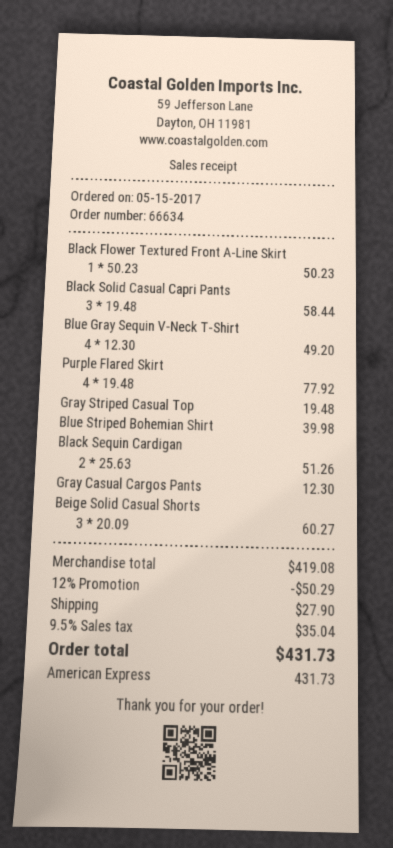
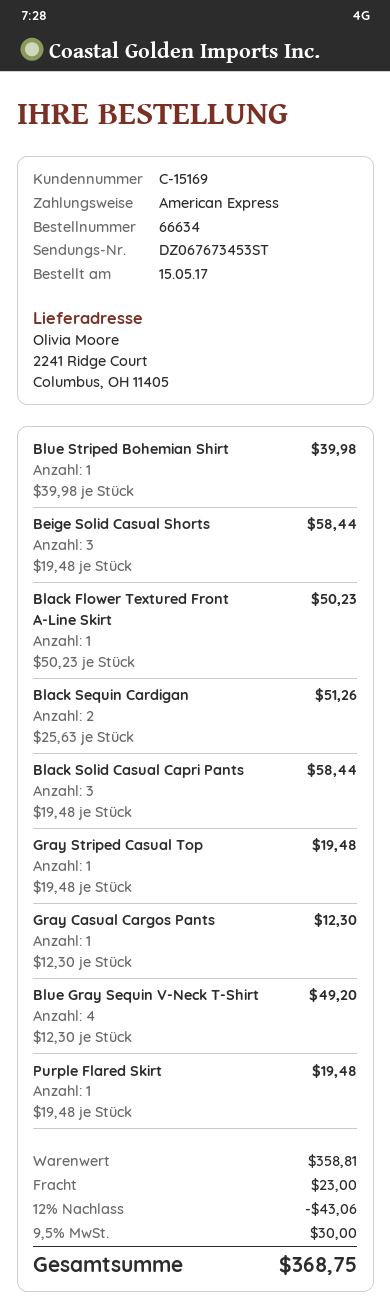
Purple Flared Skirt: 4 x 19.48 = 77.92 -> 1 x 19.48 = 19.48
Beige Solid Casual Shorts: 3 x 20.09 = 60.27 -> 3 x 19.48 = 58.44
subtotal: 419.08 -> 358.81
discount: 12% = 50.29 -> 12% = 43.06
shipping: 27.90 -> 23.00
tax: 9.5% = 35.04 -> 9.5% = 30.00
total: 431.73 -> 368.75

